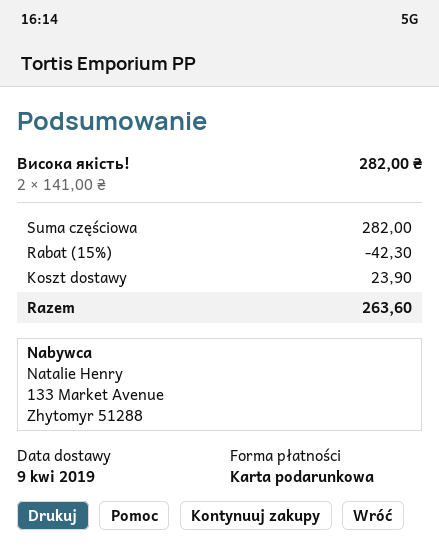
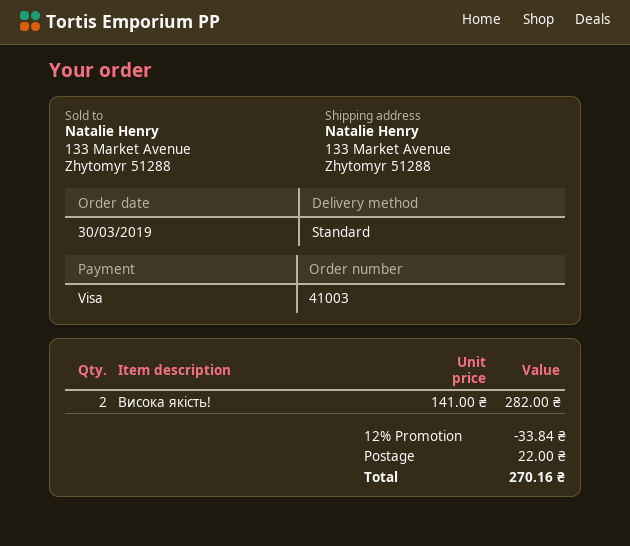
payment method: gift card -> Visa
discount: 15% = 42.30 -> 12% = 33.84
shipping: 23.90 -> 22.00
total: 263.60 -> 270.16

